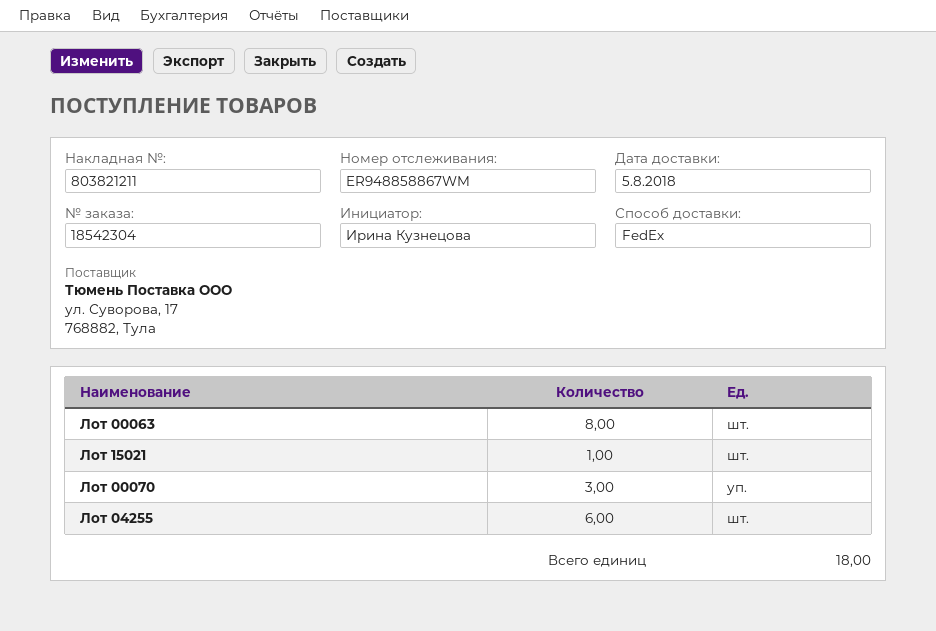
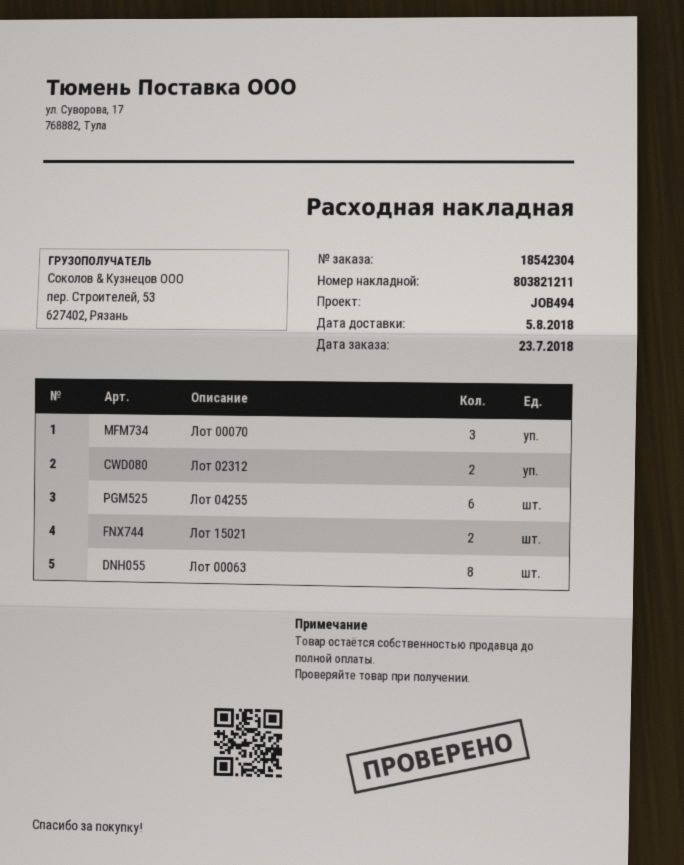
Лот 15021: 1 -> 2
Лот 02312: none -> 2

